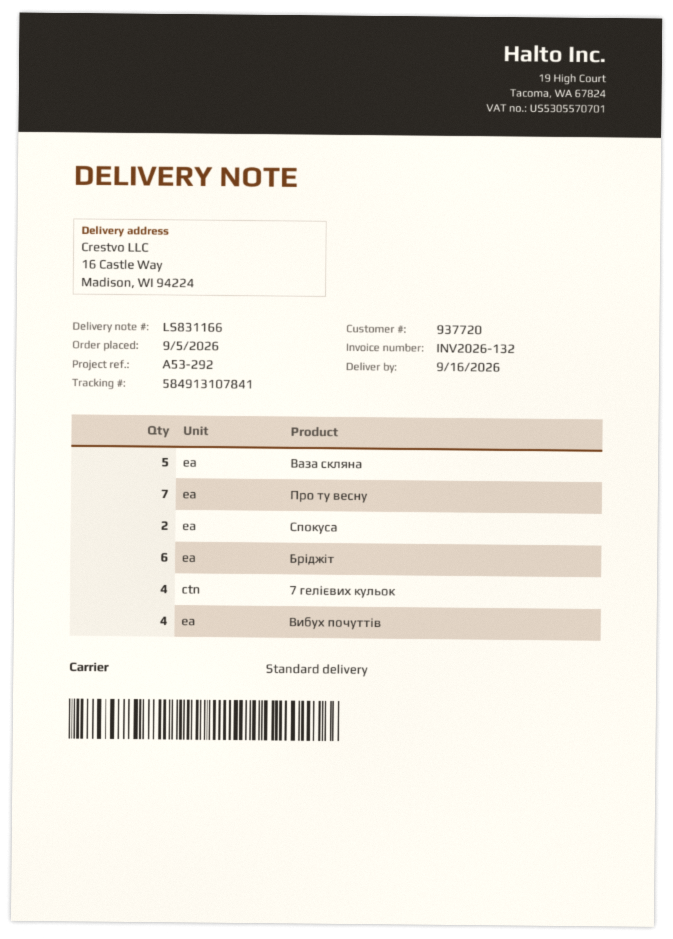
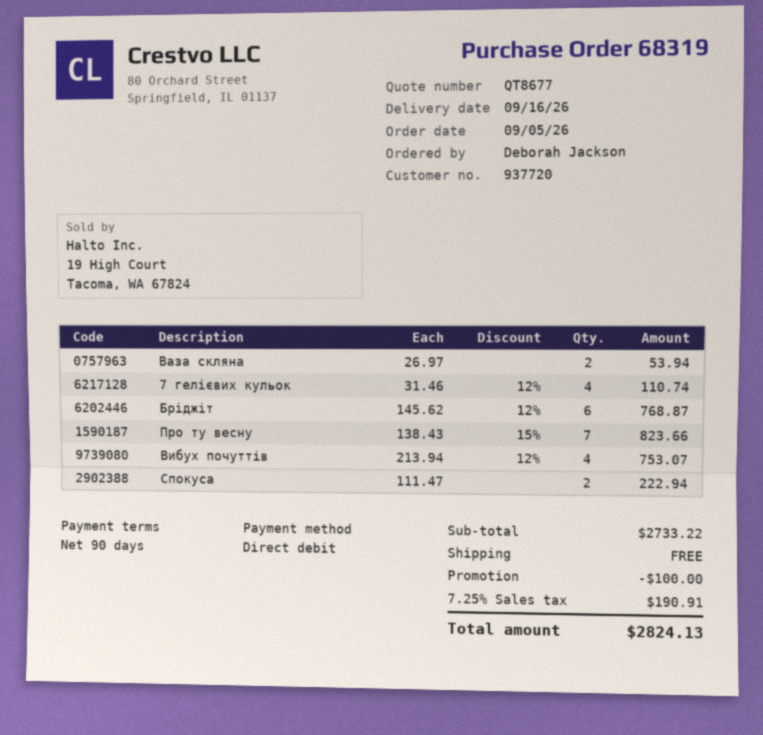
Ваза скляна: 5 -> 2

